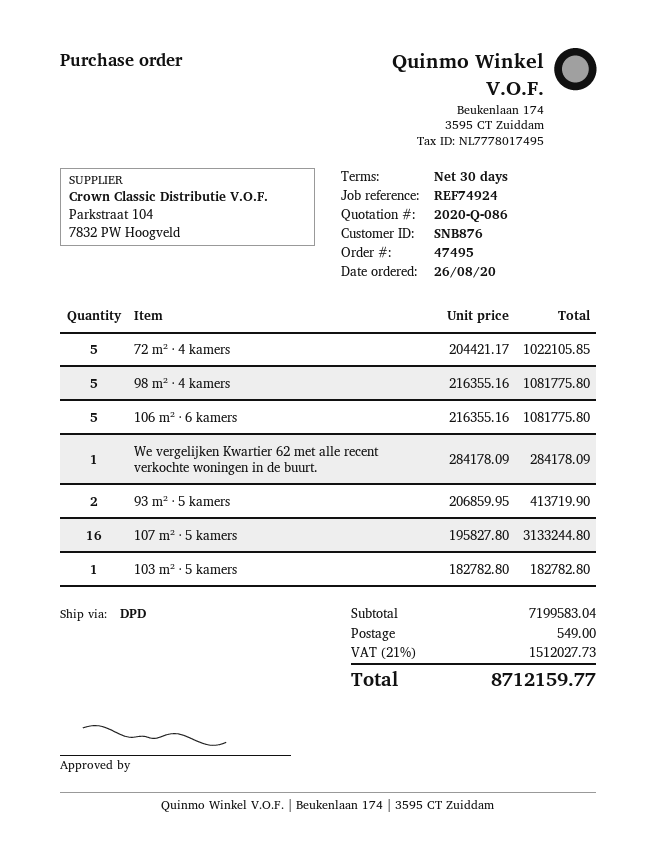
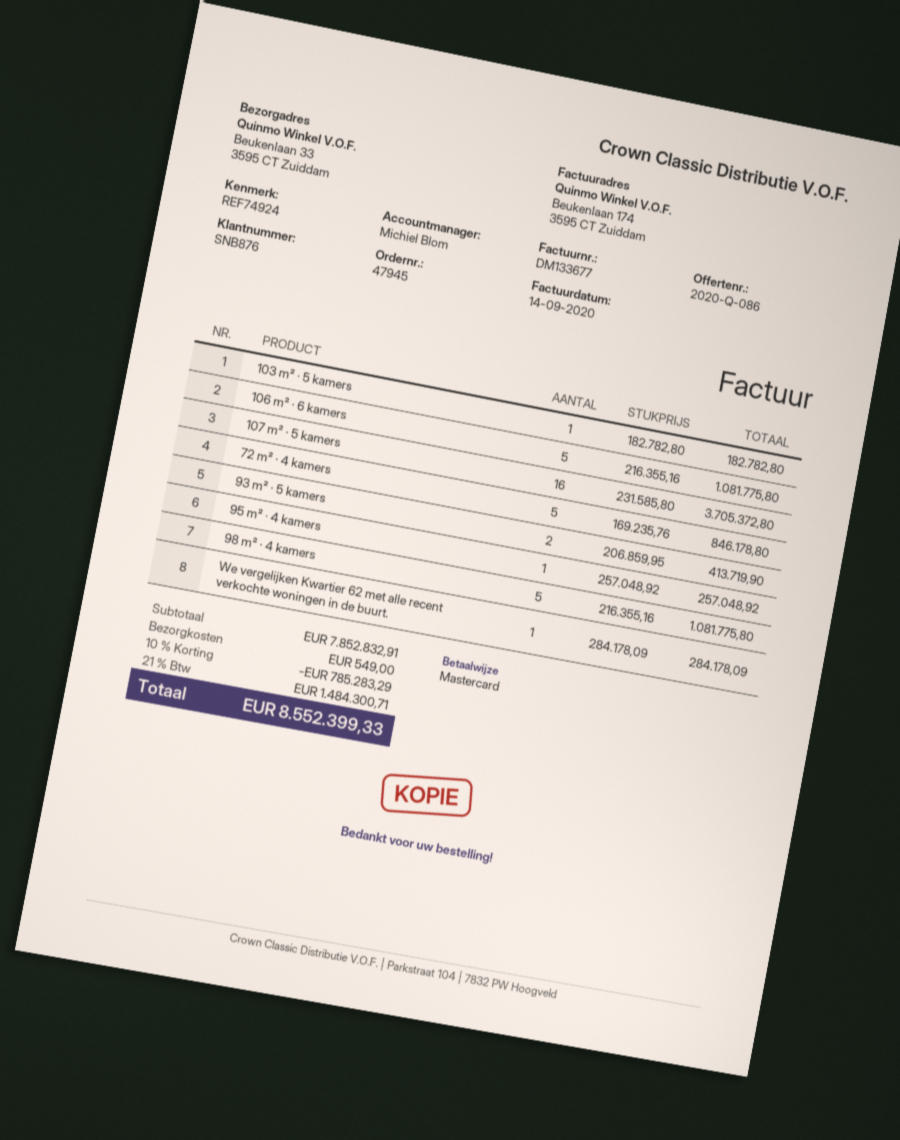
order number: 47495 -> 47945
72 m² · 4 kamers: 5 x 204421.17 = 1022105.85 -> 5 x 169235.76 = 846178.80
107 m² · 5 kamers: 16 x 195827.80 = 3133244.80 -> 16 x 231585.80 = 3705372.80
95 m² · 4 kamers: none -> 1 x 257048.92 = 257048.92
subtotal: 7199583.04 -> 7852832.91
discount: none -> 10% = 785283.29
tax: 21% = 1512027.73 -> 21% = 1484300.71
total: 8712159.77 -> 8552399.33

